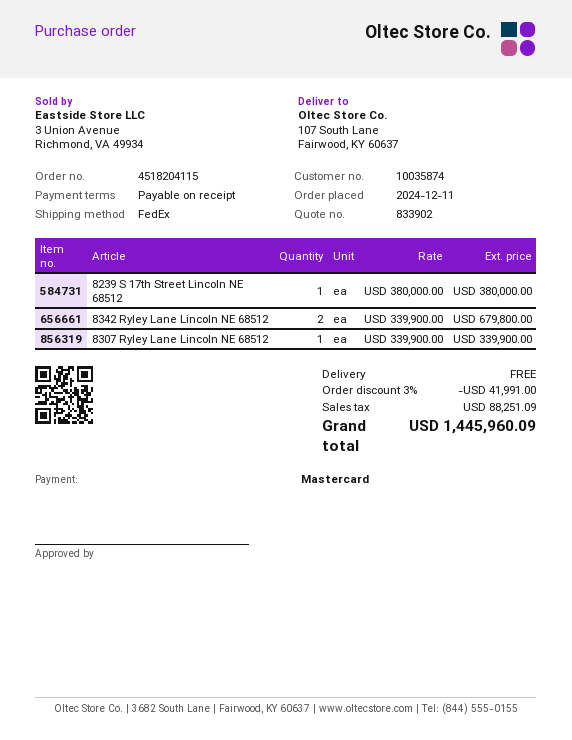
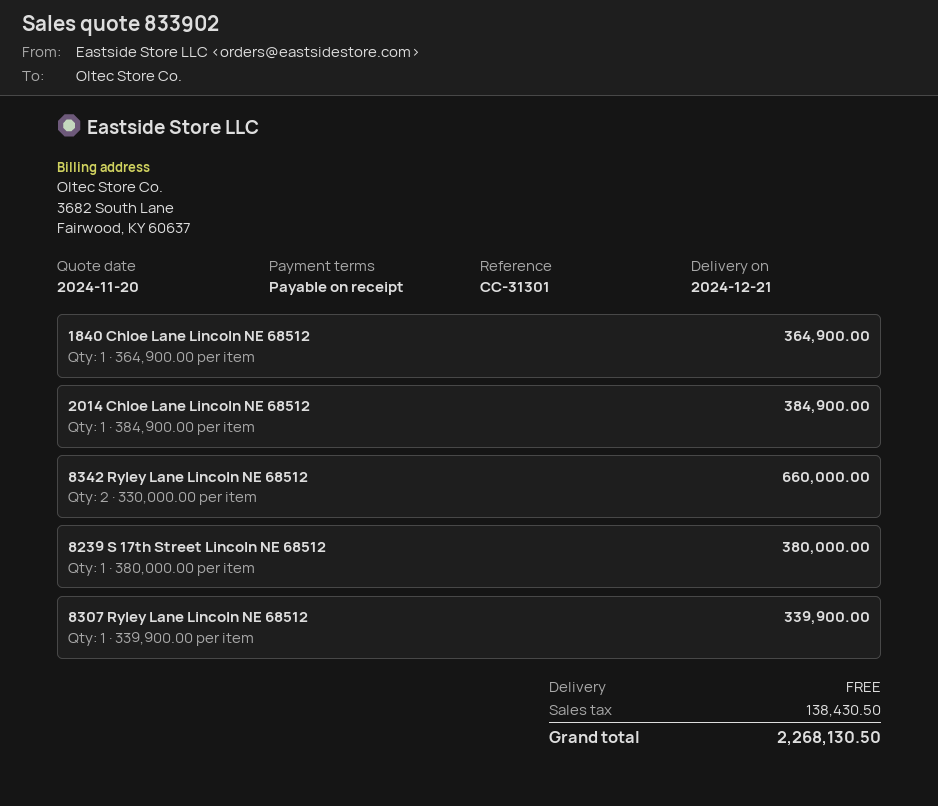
8342 Ryley Lane Lincoln NE 68512: 2 x 339900.00 = 679800.00 -> 2 x 330000.00 = 660000.00
1840 Chloe Lane Lincoln NE 68512: none -> 1 x 364900.00 = 364900.00
2014 Chloe Lane Lincoln NE 68512: none -> 1 x 384900.00 = 384900.00
discount: 3% = 41991.00 -> none
tax: 88251.09 -> 138430.50
total: 1445960.09 -> 2268130.50

